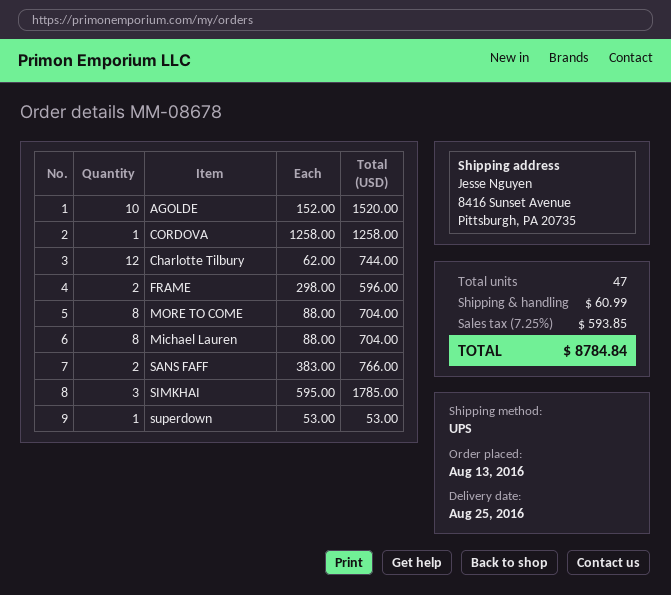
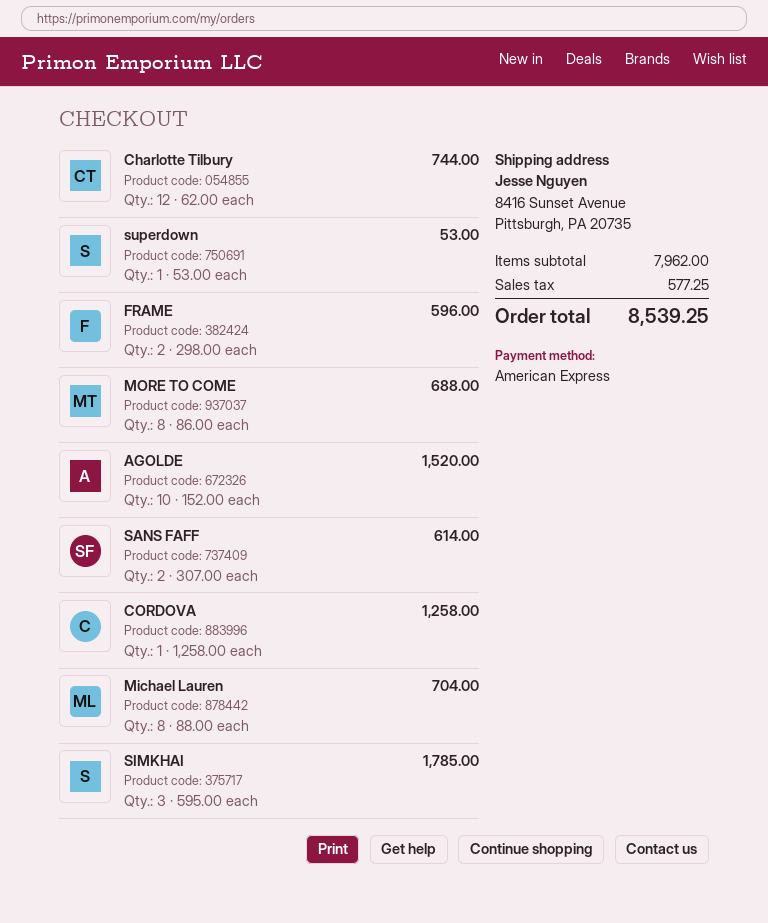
MORE TO COME: 8 x 88.00 = 704.00 -> 8 x 86.00 = 688.00
SANS FAFF: 2 x 383.00 = 766.00 -> 2 x 307.00 = 614.00
shipping: 60.99 -> none
tax: 593.85 -> 577.25
total: 8784.84 -> 8539.25

